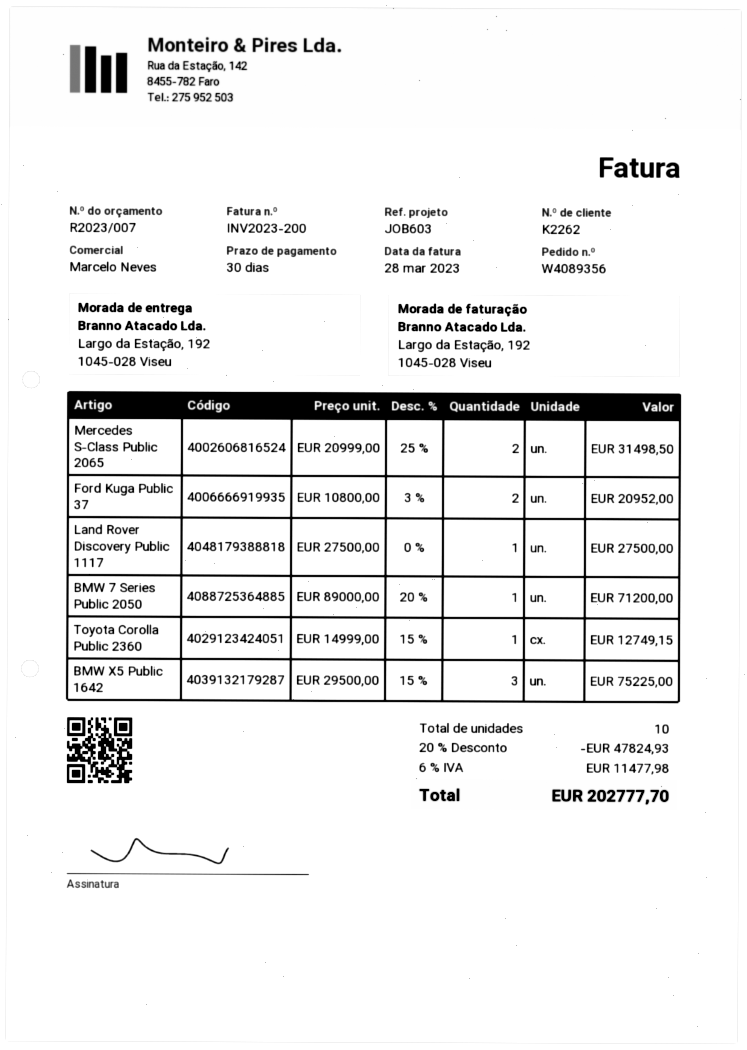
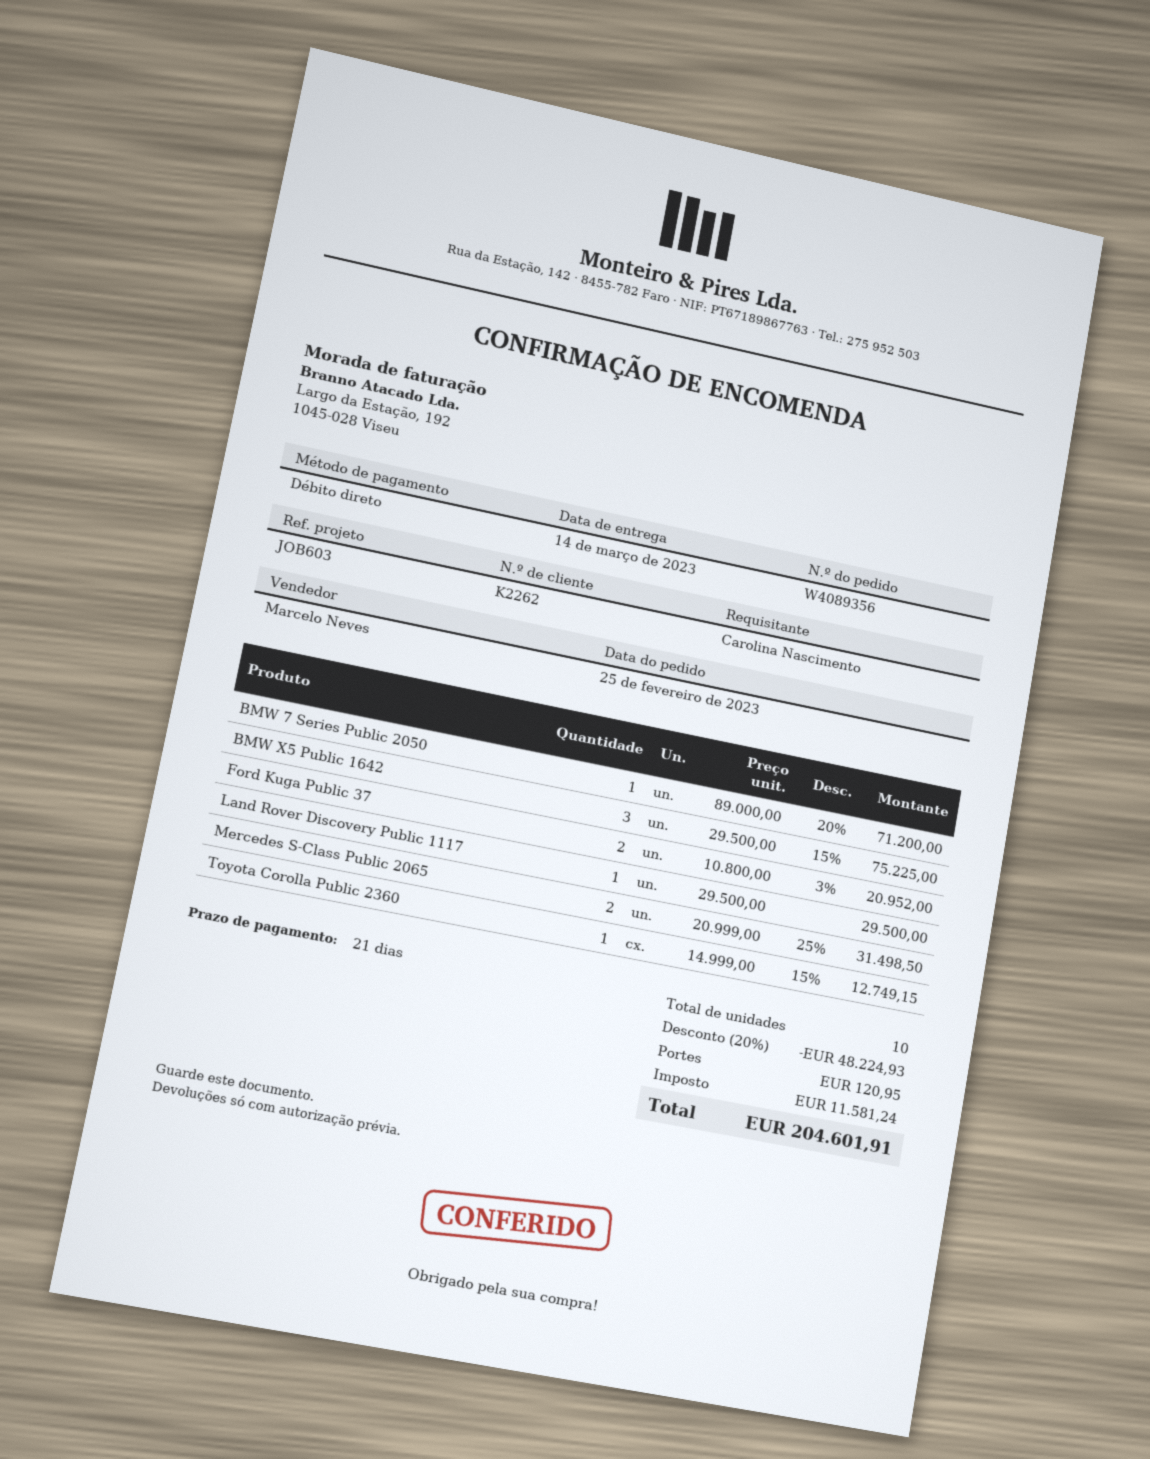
payment terms: 30 days -> 21 days
Land Rover Discovery Public 1117: 1 x 27500.00 = 27500.00 -> 1 x 29500.00 = 29500.00
discount: 20% = 47824.93 -> 20% = 48224.93
shipping: none -> 120.95
tax: 11477.98 -> 11581.24
total: 202777.70 -> 204601.91

